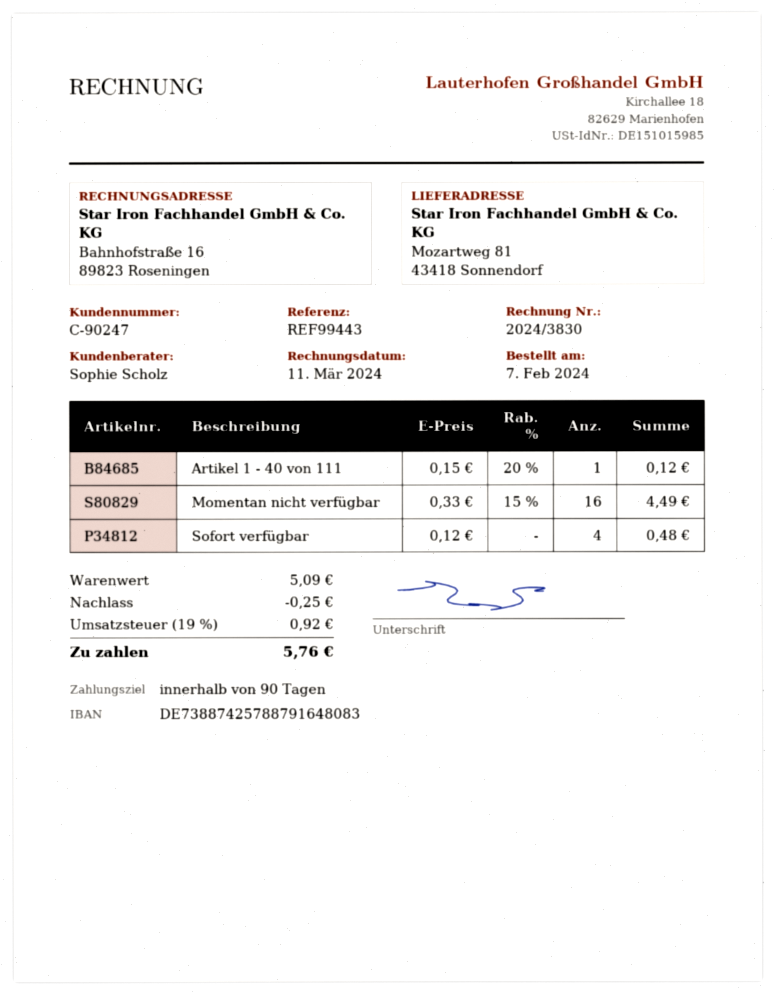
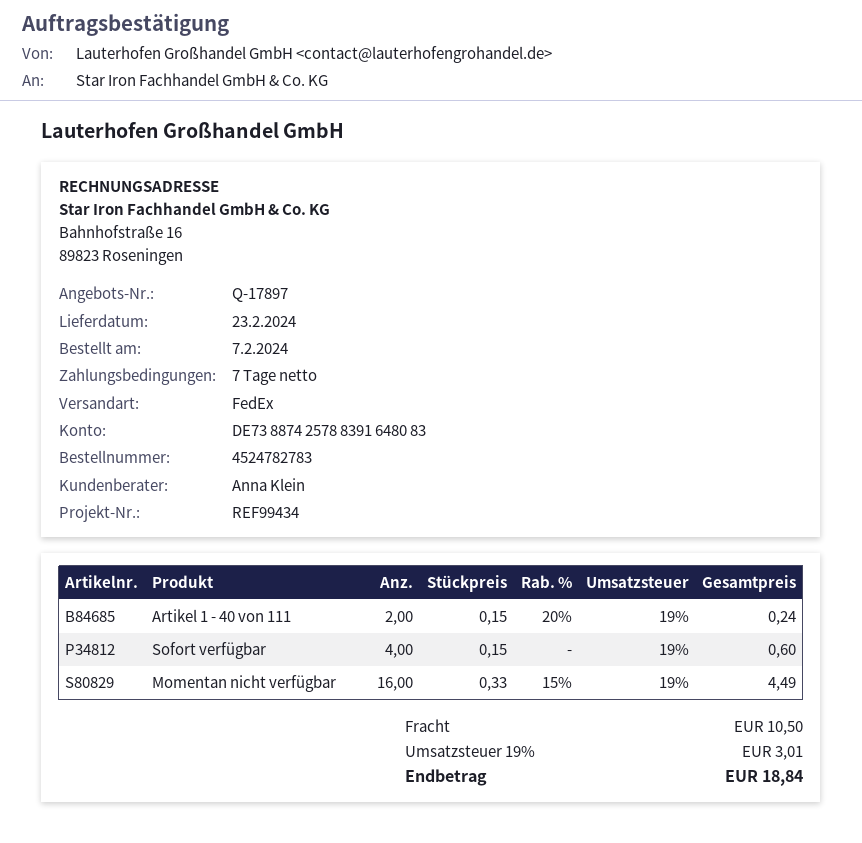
payment terms: 90 days -> 7 days
reference: REF99443 -> REF99434
sales rep: Sophie Scholz -> Anna Klein
bank account: DE73887425788791648083 -> DE73887425788391648083
Artikel 1 - 40 von 111: 1 x 0.15 - 20% = 0.12 -> 2 x 0.15 - 20% = 0.24
Sofort verfügbar: 4 x 0.12 = 0.48 -> 4 x 0.15 = 0.60
discount: 0.25 -> none
shipping: none -> 10.50
tax: 19% = 0.92 -> 19% = 3.01
total: 5.76 -> 18.84

